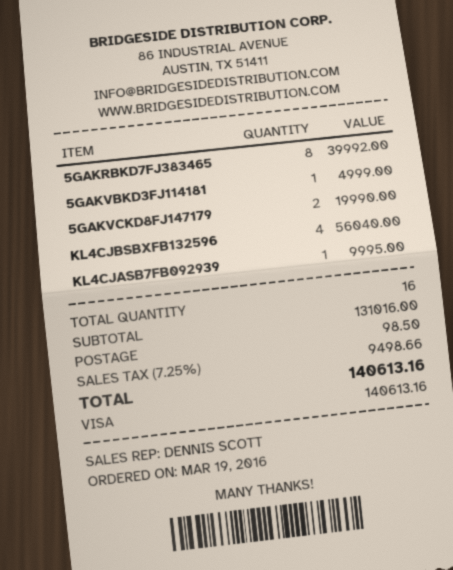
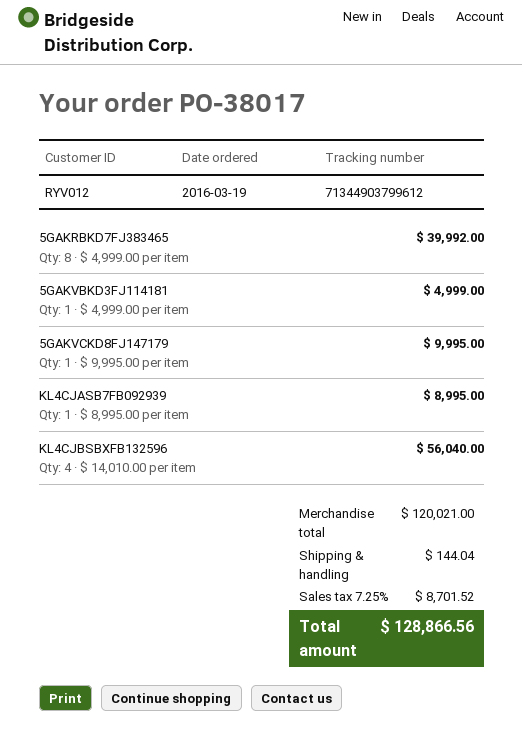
5GAKVCKD8FJ147179: 2 for 19990.00 -> 1 for 9995.00
KL4CJASB7FB092939: 1 for 9995.00 -> 1 for 8995.00
subtotal: 131016.00 -> 120021.00
shipping: 98.50 -> 144.04
tax: 7.25% = 9498.66 -> 7.25% = 8701.52
total: 140613.16 -> 128866.56

